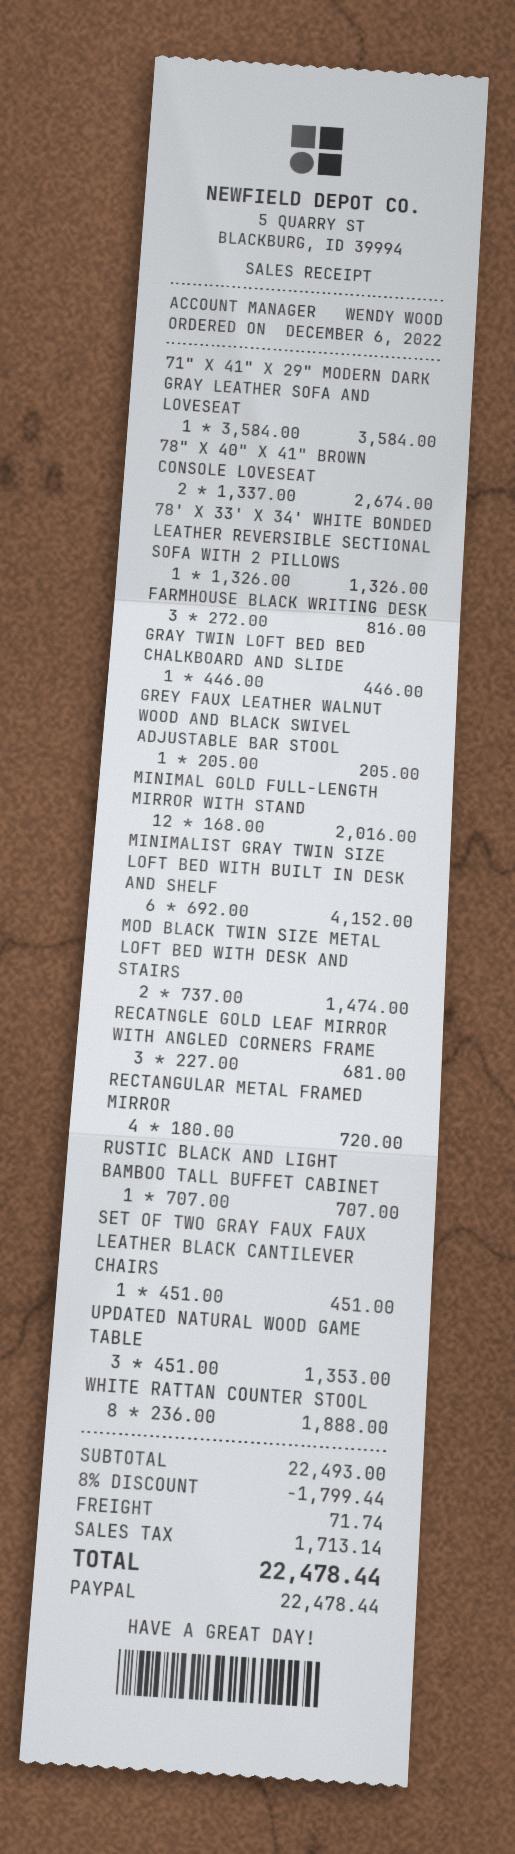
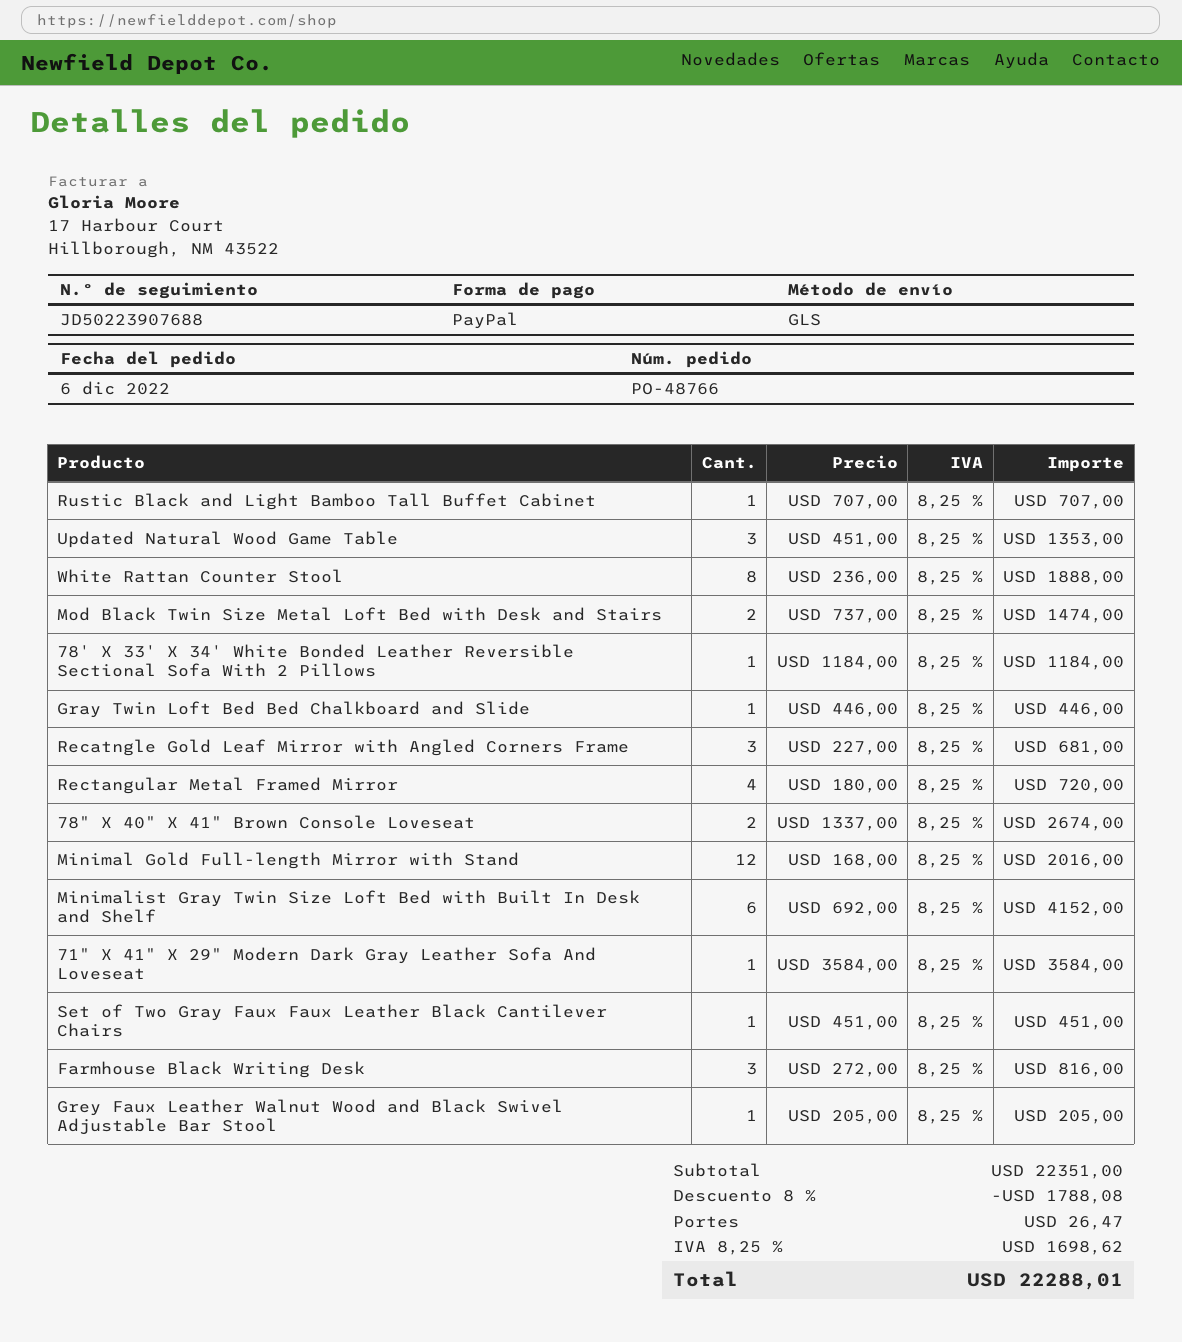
78' X 33' X 34' WHITE BONDED LEATHER REVERSIBLE SECTIONAL SOFA WITH 2 PILLOWS: 1 x 1326.00 = 1326.00 -> 1 x 1184.00 = 1184.00
subtotal: 22493.00 -> 22351.00
discount: 8% = 1799.44 -> 8% = 1788.08
shipping: 71.74 -> 26.47
tax: 1713.14 -> 1698.62
total: 22478.44 -> 22288.01

